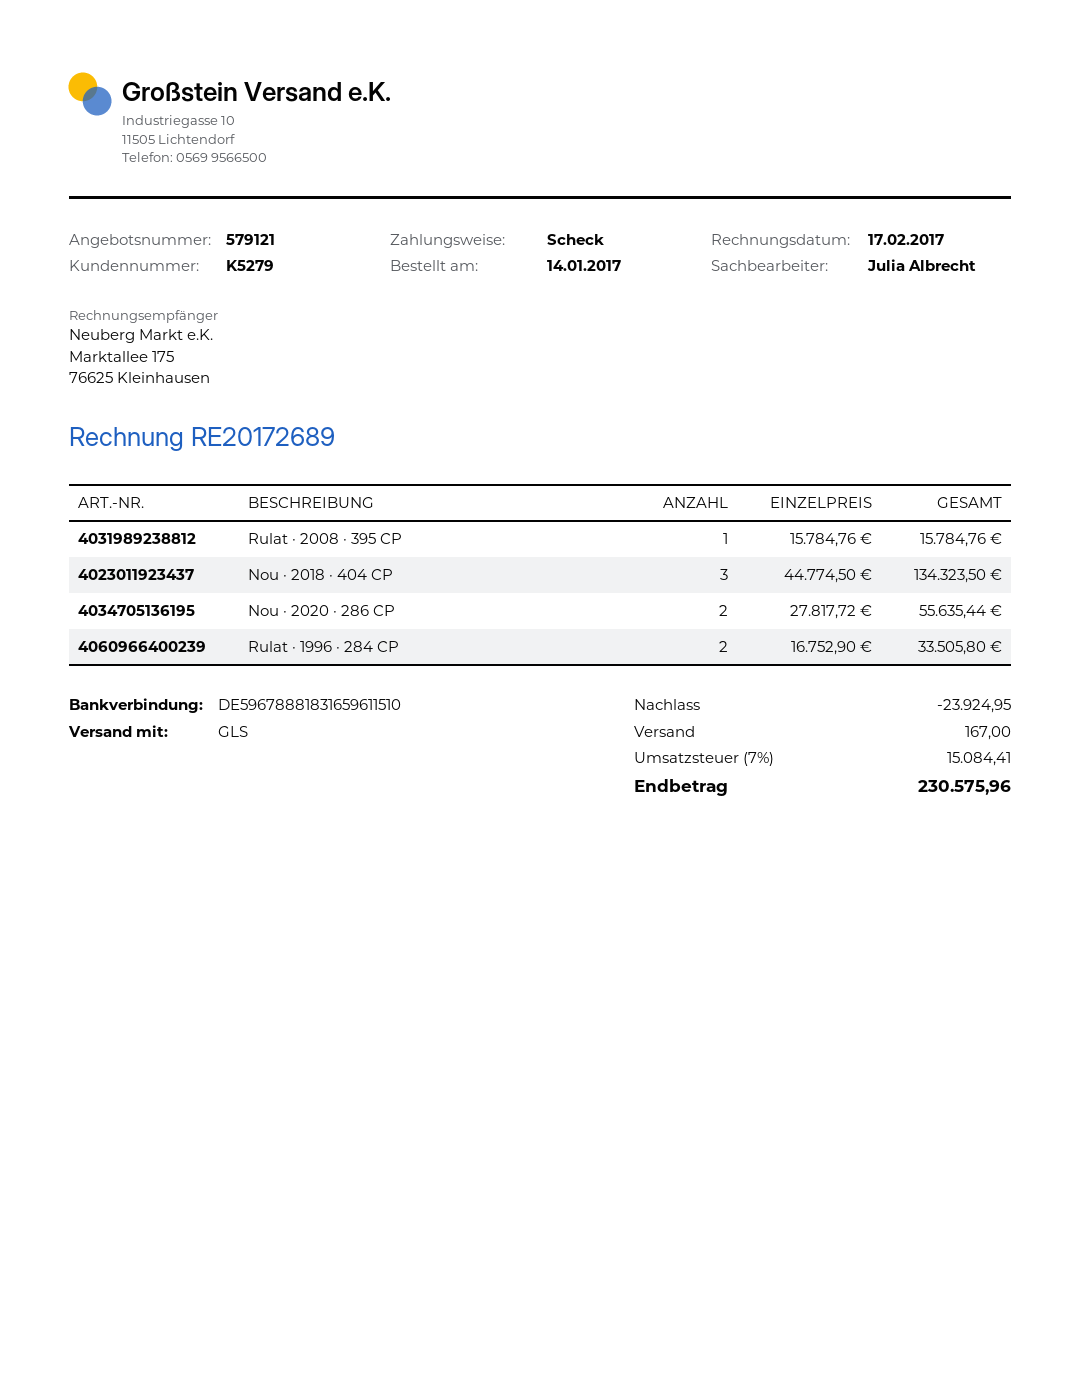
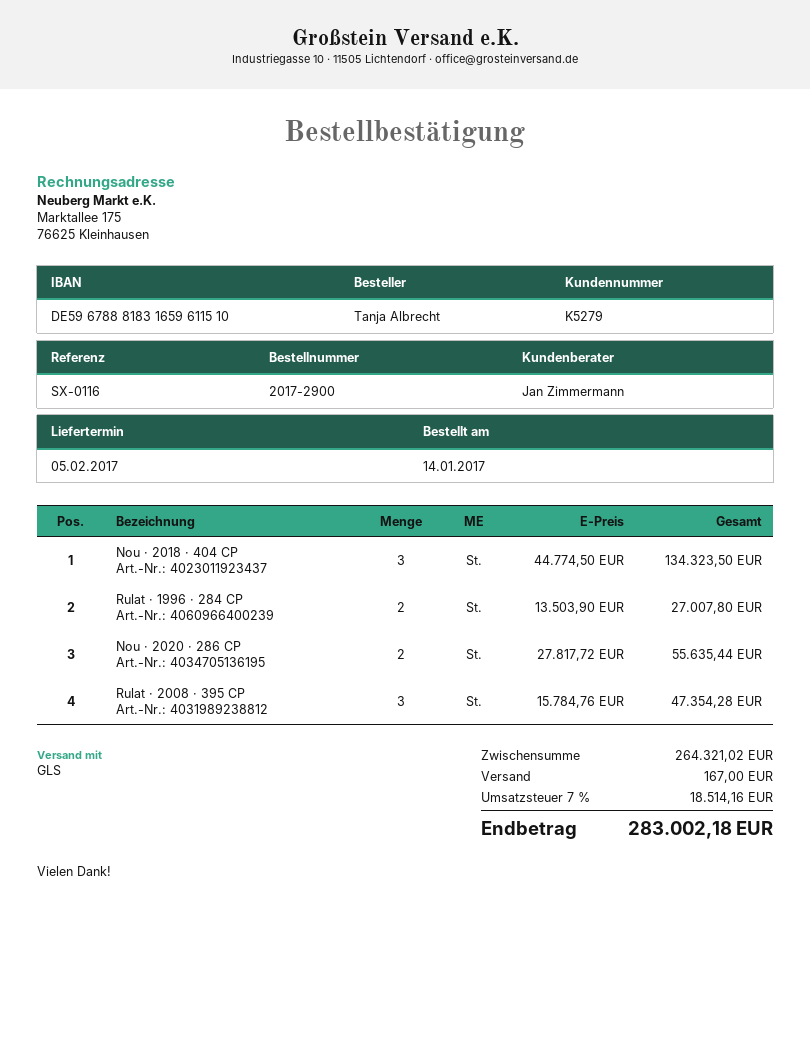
sales rep: Julia Albrecht -> Jan Zimmermann
Rulat · 2008 · 395 CP: 1 x 15784.76 = 15784.76 -> 3 x 15784.76 = 47354.28
Rulat · 1996 · 284 CP: 2 x 16752.90 = 33505.80 -> 2 x 13503.90 = 27007.80
discount: 23924.95 -> none
tax: 7% = 15084.41 -> 7% = 18514.16
total: 230575.96 -> 283002.18

